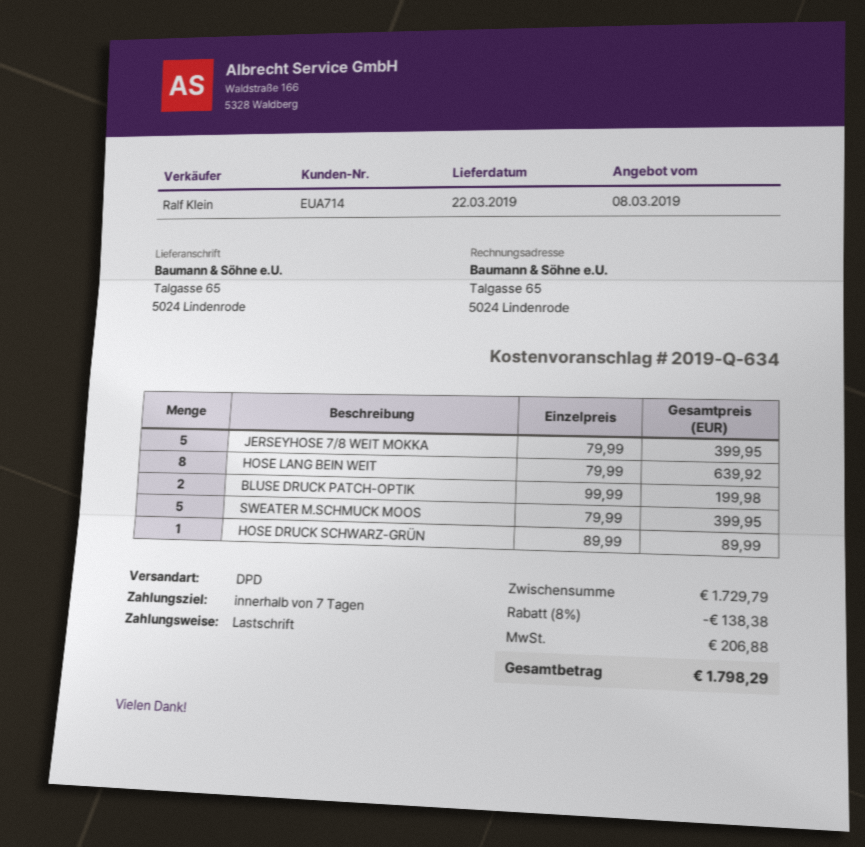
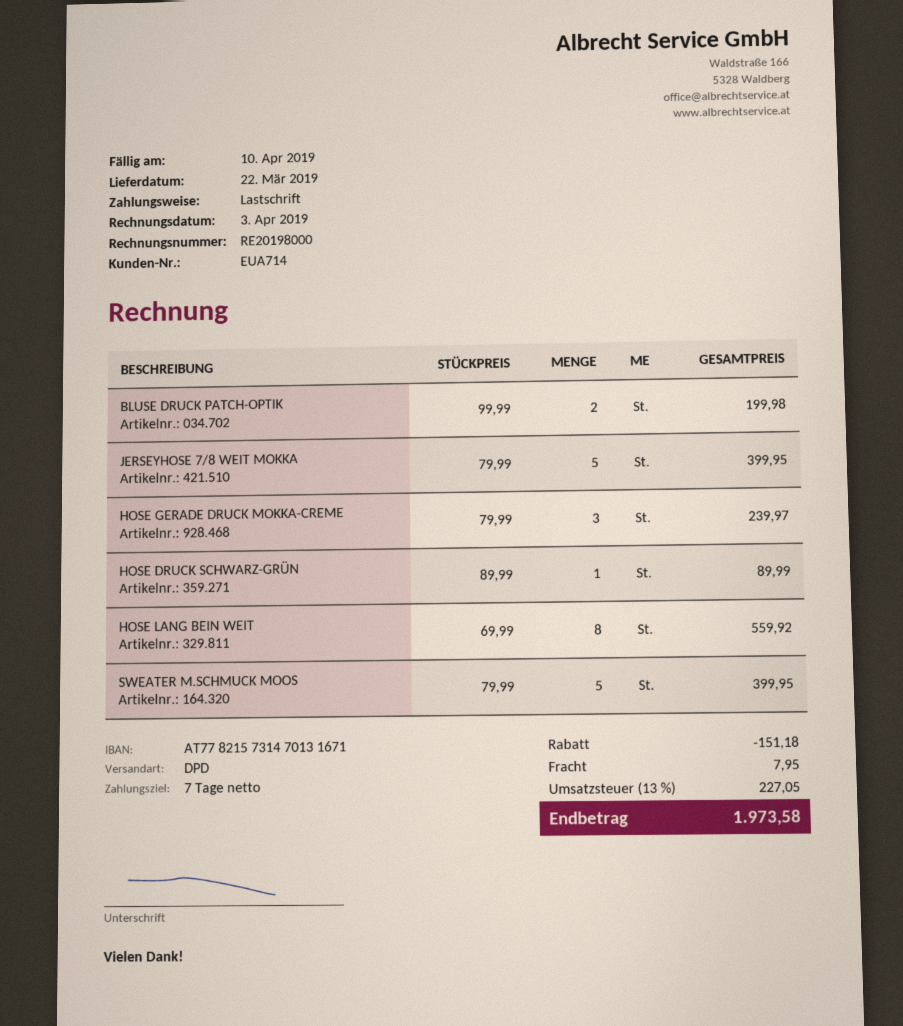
HOSE LANG BEIN WEIT: 8 x 79.99 = 639.92 -> 8 x 69.99 = 559.92
HOSE GERADE DRUCK MOKKA-CREME: none -> 3 x 79.99 = 239.97
discount: 138.38 -> 151.18
shipping: none -> 7.95
tax: 206.88 -> 227.05
total: 1798.29 -> 1973.58

